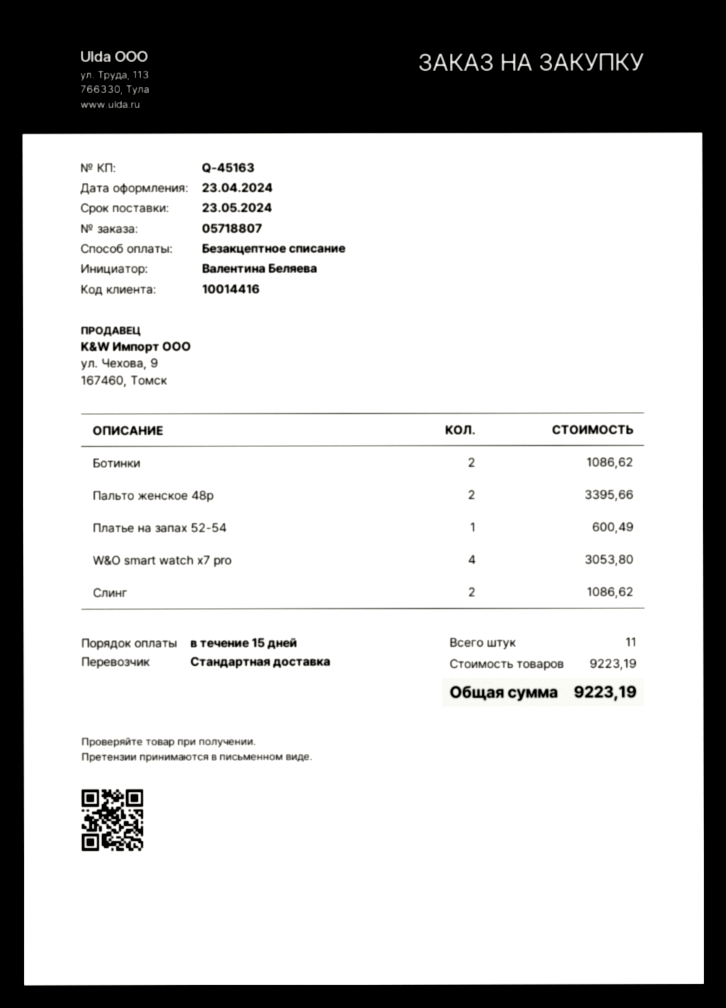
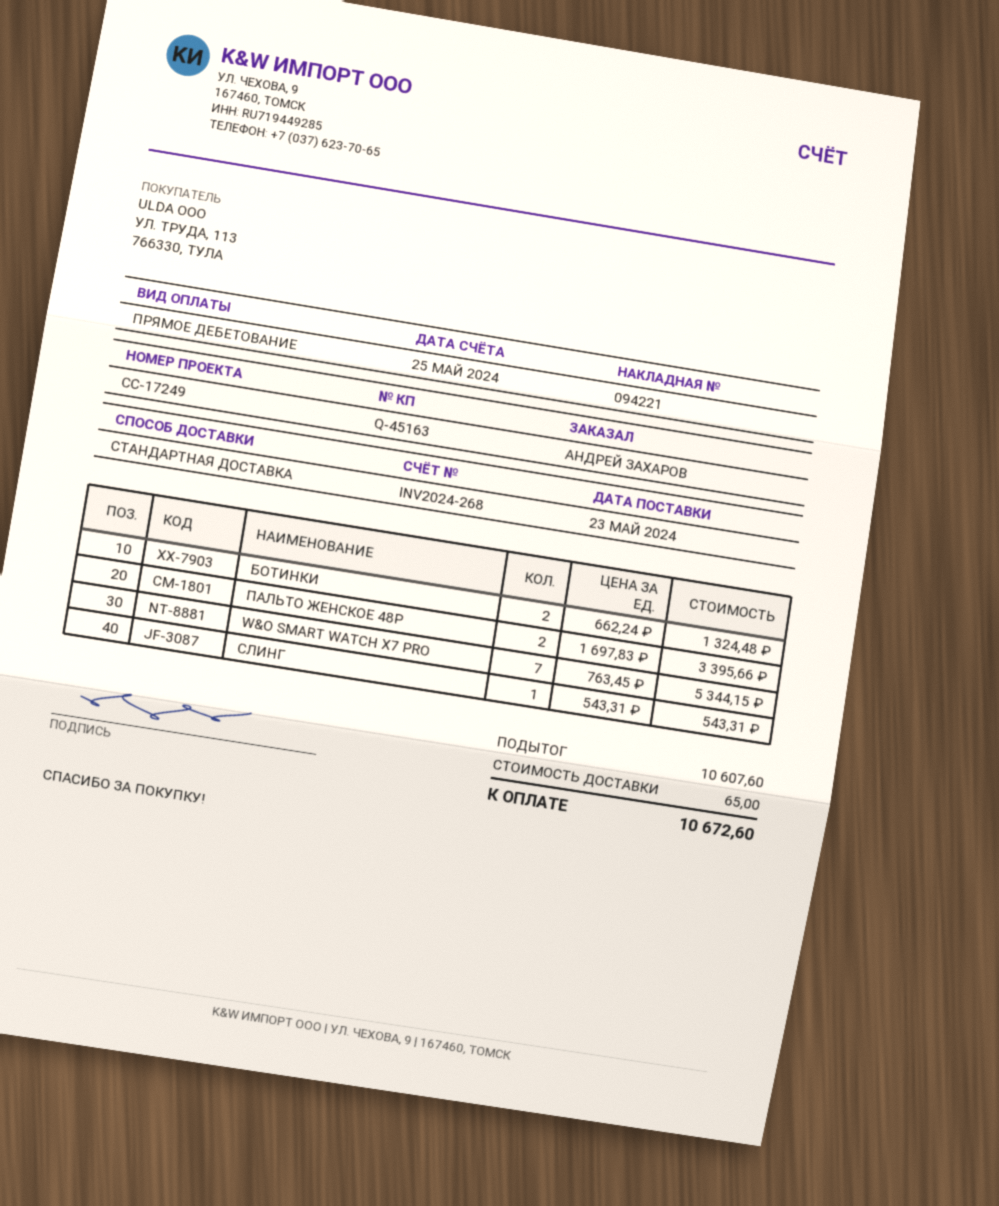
ordered by: Валентина Беляева -> АНДРЕЙ ЗАХАРОВ
Ботинки: 2 for 1086.62 -> 2 for 1324.48
Платье на запах 52-54: 1 for 600.49 -> none
W&O smart watch x7 pro: 4 for 3053.80 -> 7 for 5344.15
Слинг: 2 for 1086.62 -> 1 for 543.31
subtotal: 9223.19 -> 10607.60
shipping: none -> 65.00
total: 9223.19 -> 10672.60

